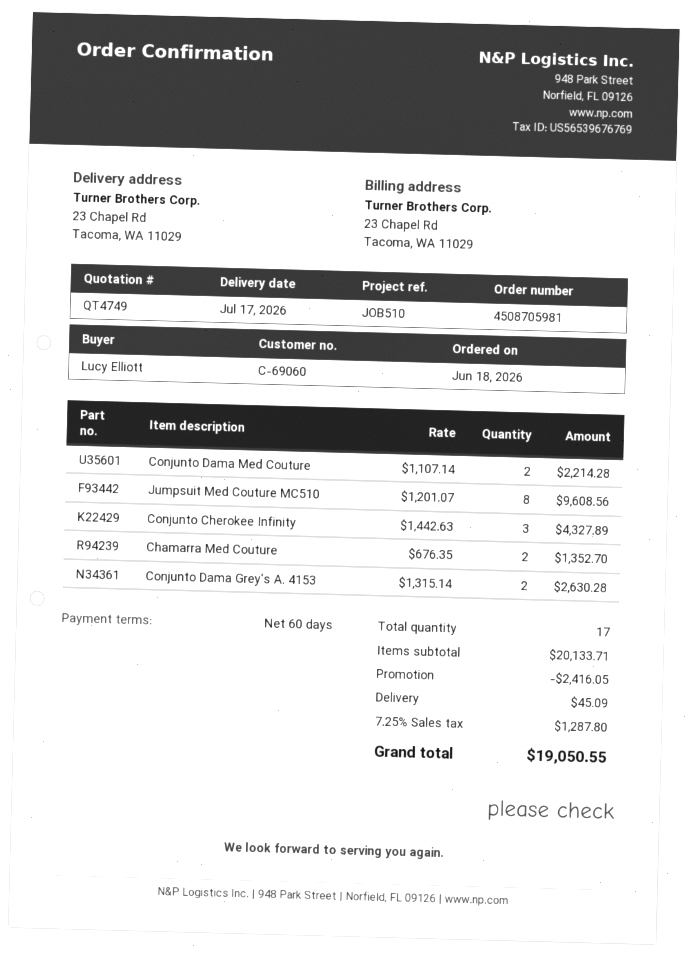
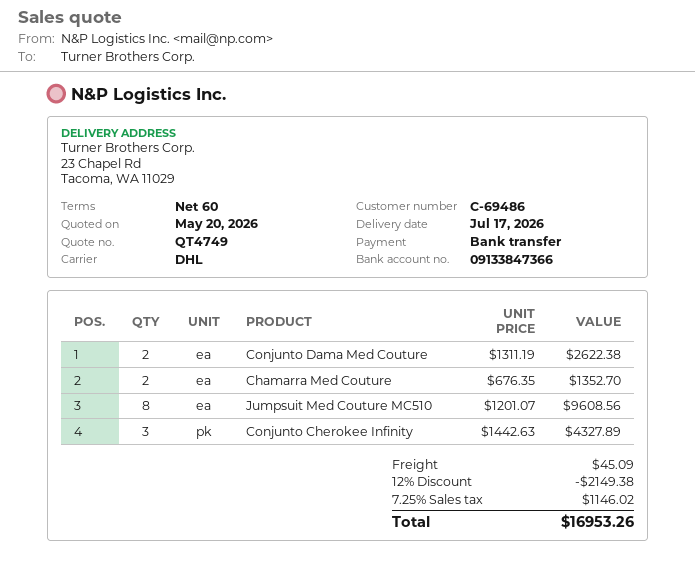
customer number: C-69060 -> C-69486
Conjunto Dama Med Couture: 2 x 1107.14 = 2214.28 -> 2 x 1311.19 = 2622.38
Conjunto Dama Grey's A. 4153: 2 x 1315.14 = 2630.28 -> none
discount: 2416.05 -> 2149.38
tax: 7.25% = 1287.80 -> 7.25% = 1146.02
total: 19050.55 -> 16953.26

